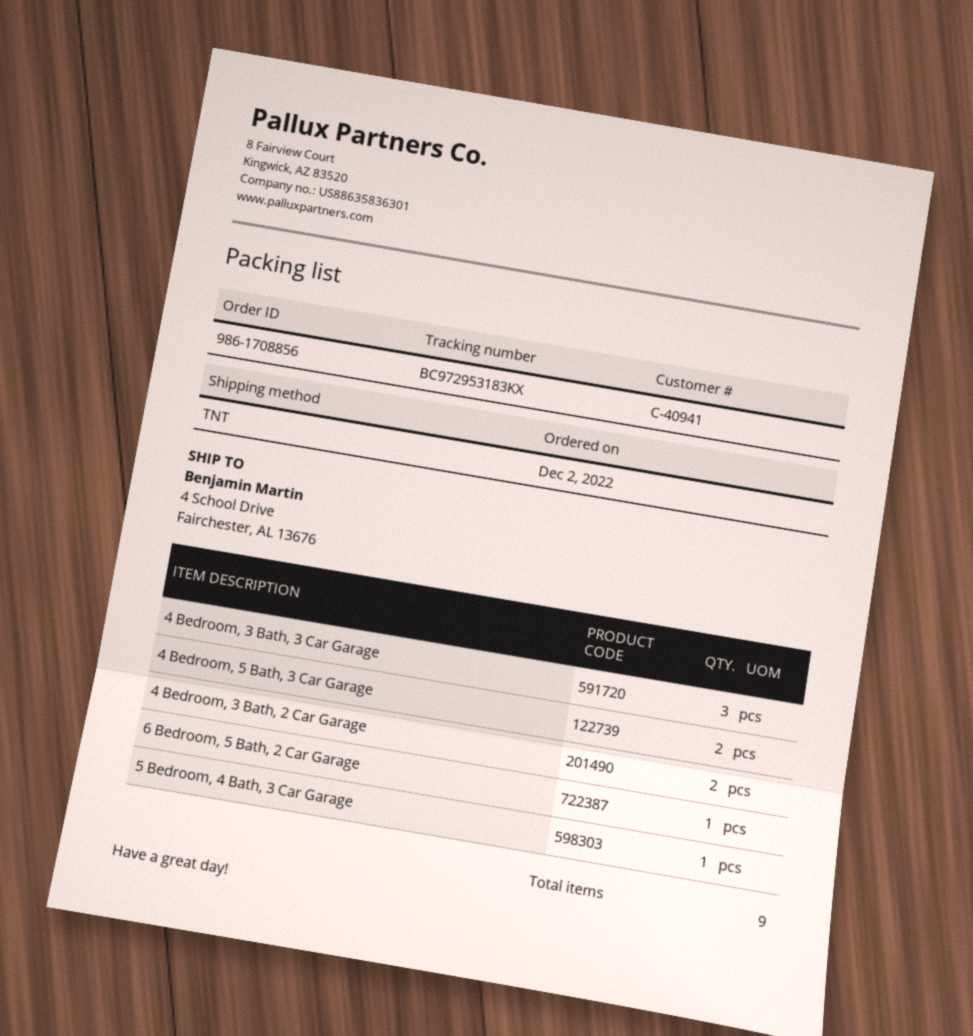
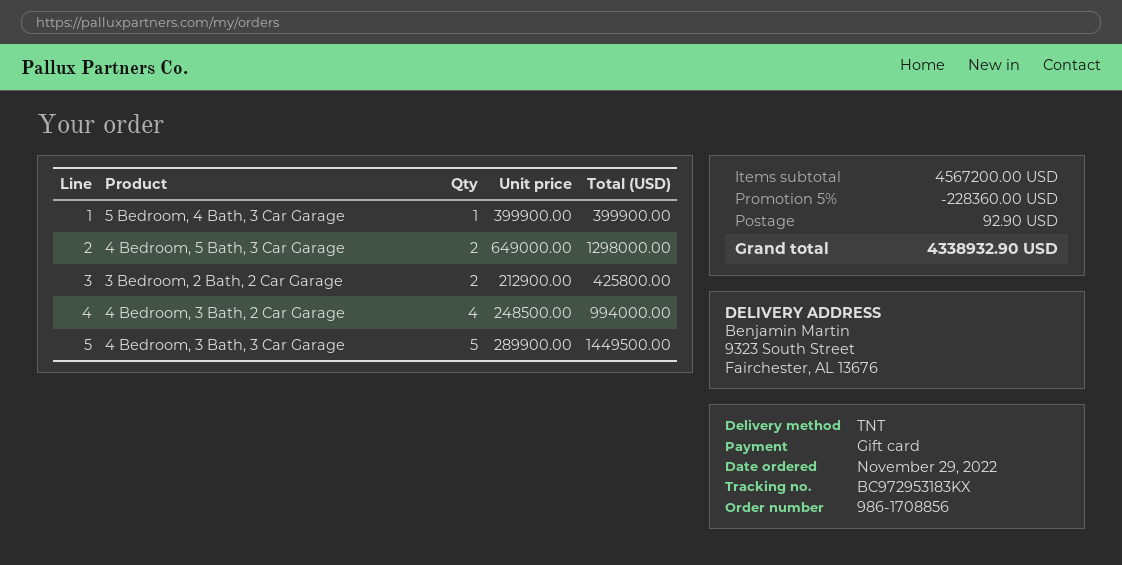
order date: 2022-12-02 -> 2022-11-29
ship to: 4 School Drive, Fairchester, AL 13676 -> 9323 South Street, Fairchester, AL 13676
4 Bedroom, 3 Bath, 3 Car Garage: 3 -> 5
4 Bedroom, 3 Bath, 2 Car Garage: 2 -> 4
6 Bedroom, 5 Bath, 2 Car Garage: 1 -> none
3 Bedroom, 2 Bath, 2 Car Garage: none -> 2

